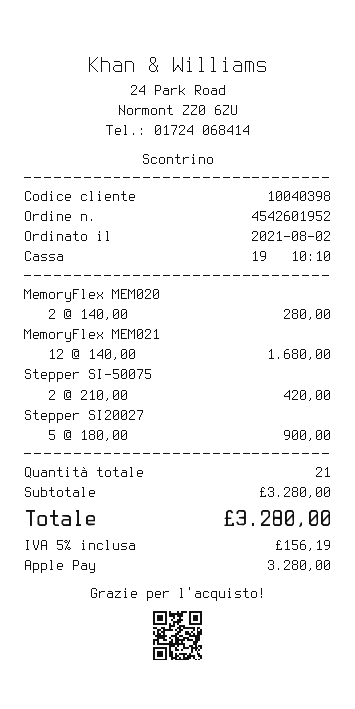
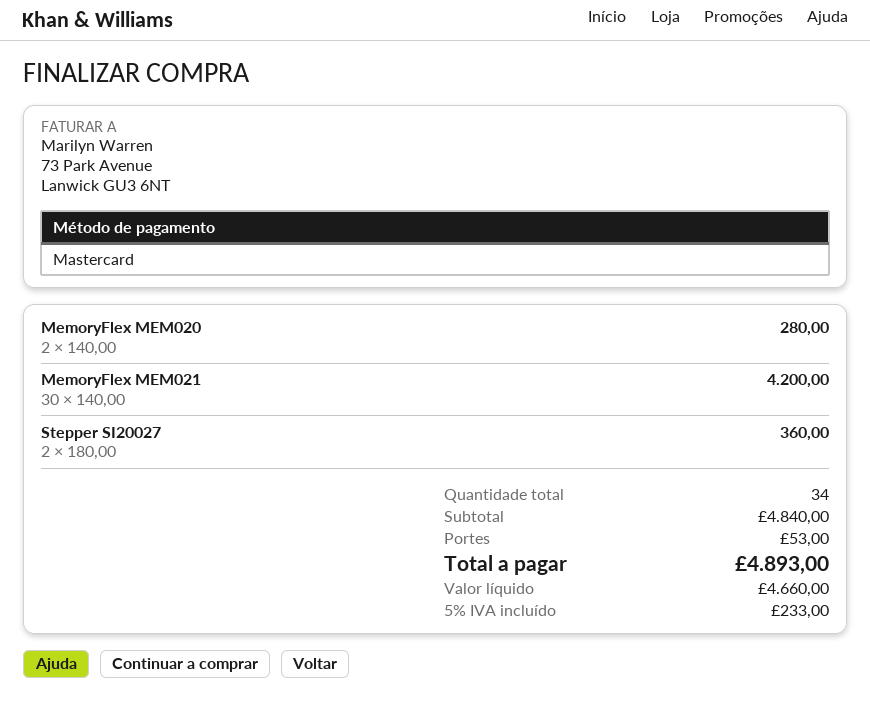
payment method: Apple Pay -> Mastercard
MemoryFlex MEM021: 12 x 140.00 = 1680.00 -> 30 x 140.00 = 4200.00
Stepper SI-50075: 2 x 210.00 = 420.00 -> none
Stepper SI20027: 5 x 180.00 = 900.00 -> 2 x 180.00 = 360.00
total quantity: 21 -> 34
subtotal: 3280.00 -> 4840.00
shipping: none -> 53.00
tax: 5% = 156.19 -> 5% = 233.00
total: 3280.00 -> 4893.00

